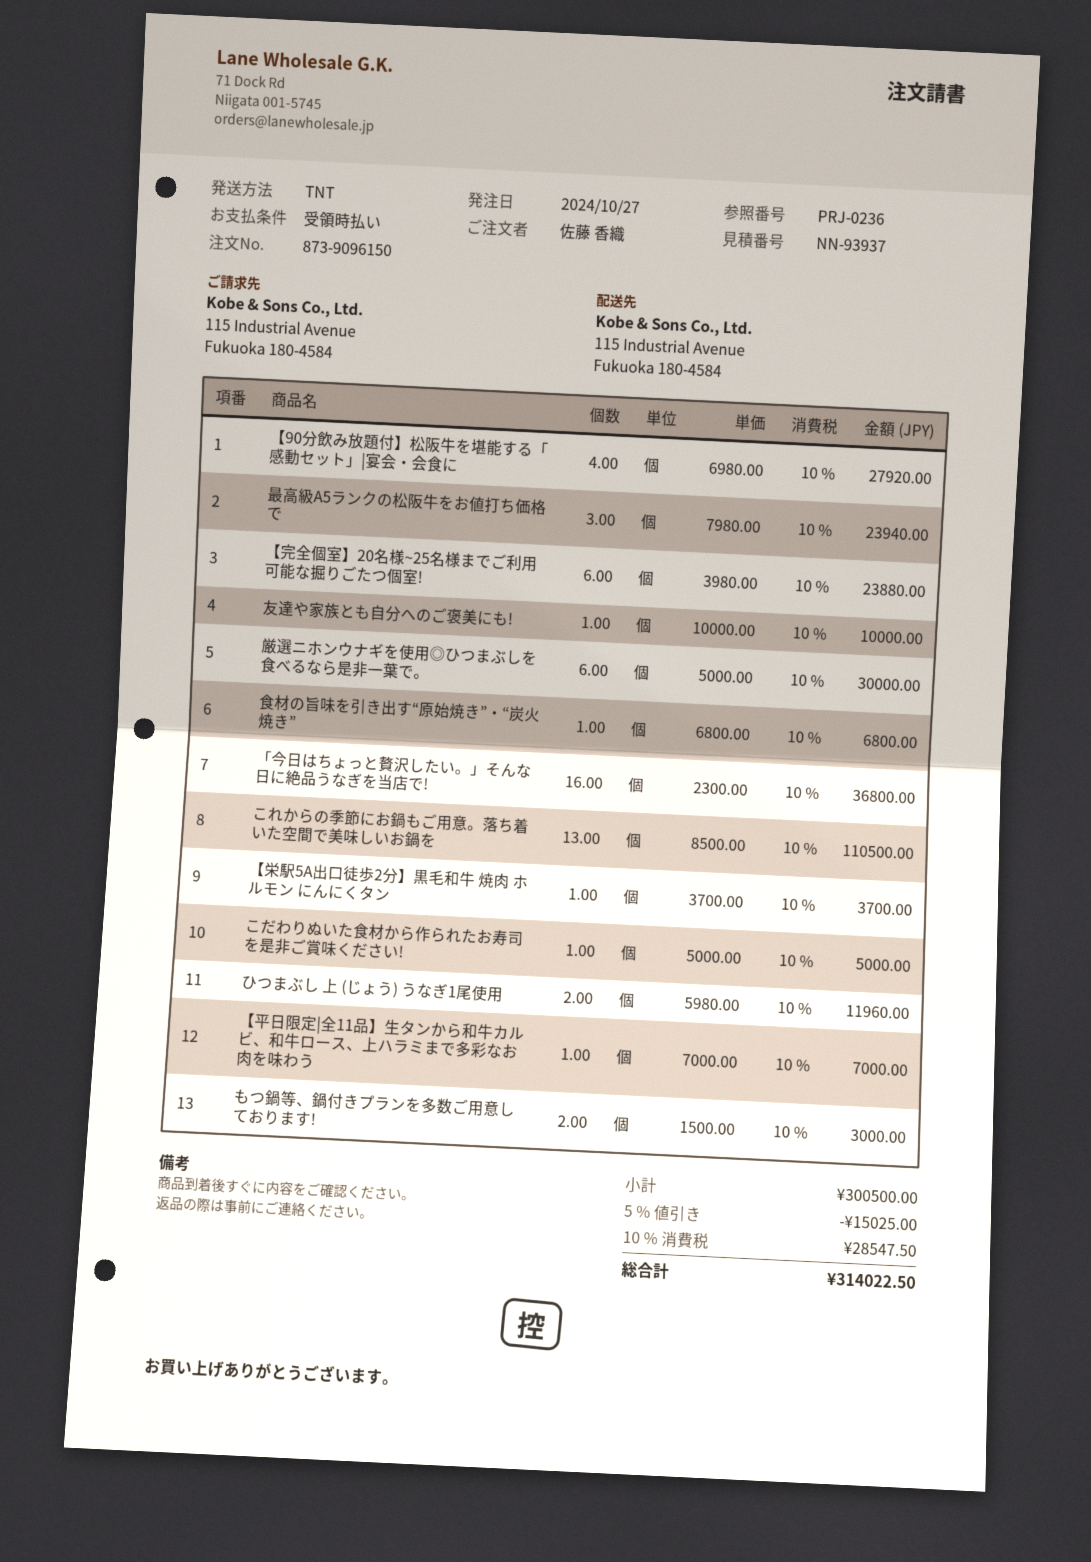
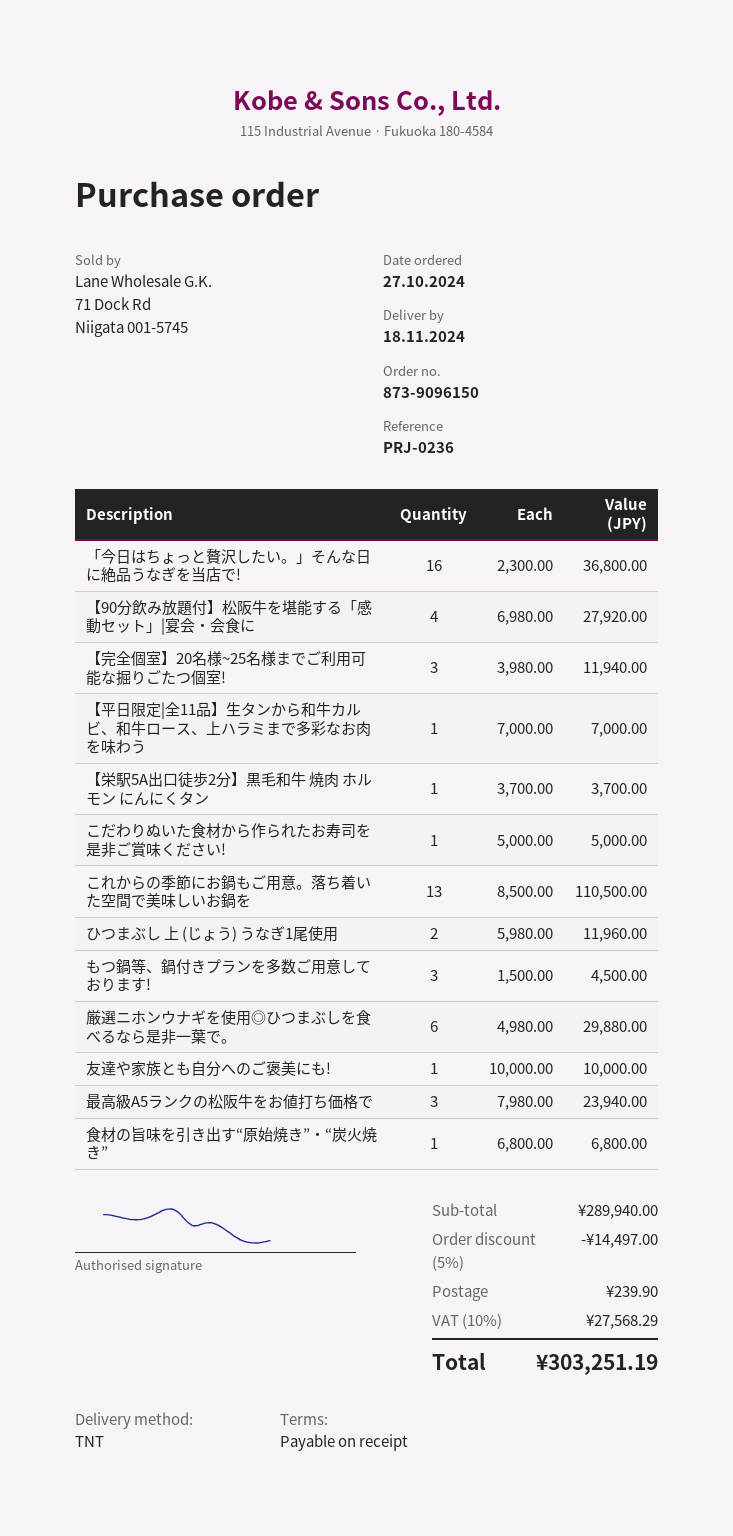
【完全個室】20名様~25名様までご利用可能な掘りごたつ個室!: 6 x 3980.00 = 23880.00 -> 3 x 3980.00 = 11940.00
厳選ニホンウナギを使用◎ひつまぶしを食べるなら是非一葉で。: 6 x 5000.00 = 30000.00 -> 6 x 4980.00 = 29880.00
もつ鍋等、鍋付きプランを多数ご用意しております!: 2 x 1500.00 = 3000.00 -> 3 x 1500.00 = 4500.00
subtotal: 300500.00 -> 289940.00
discount: 5% = 15025.00 -> 5% = 14497.00
shipping: none -> 239.90
tax: 10% = 28547.50 -> 10% = 27568.29
total: 314022.50 -> 303251.19

